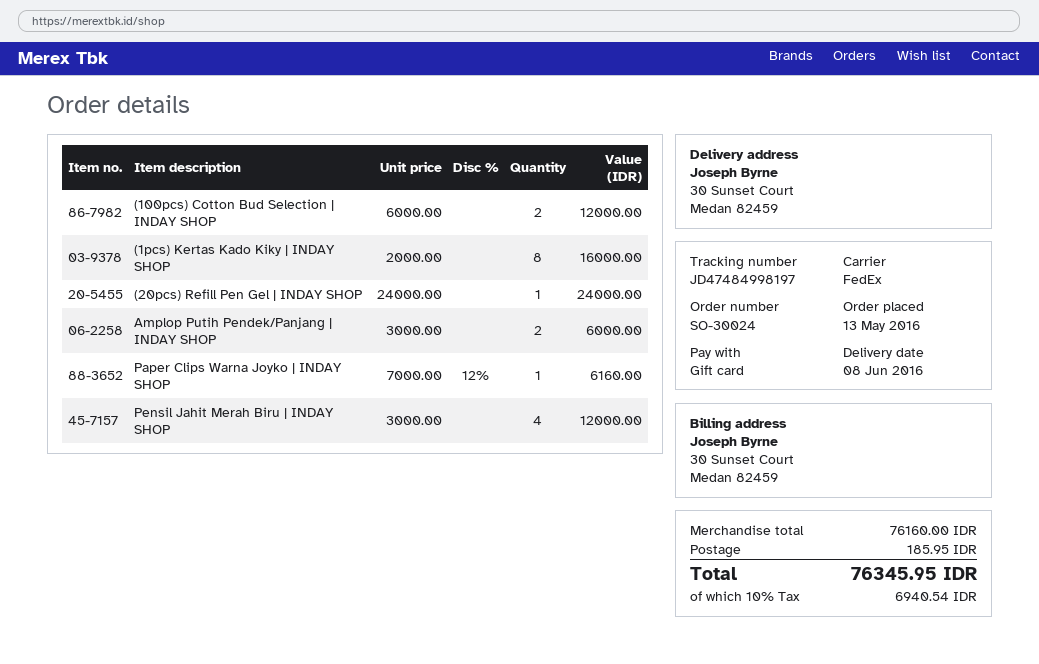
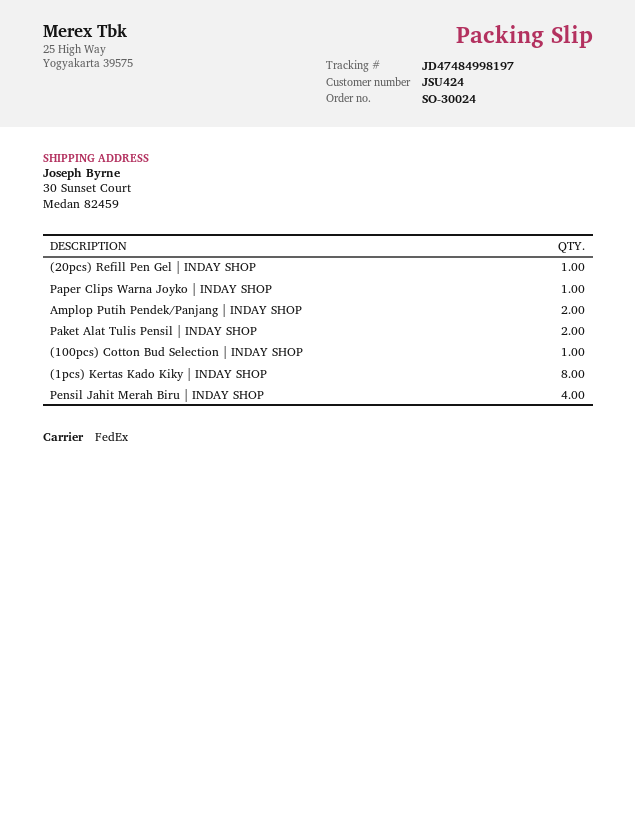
(100pcs) Cotton Bud Selection | INDAY SHOP: 2 -> 1
Paket Alat Tulis Pensil | INDAY SHOP: none -> 2

